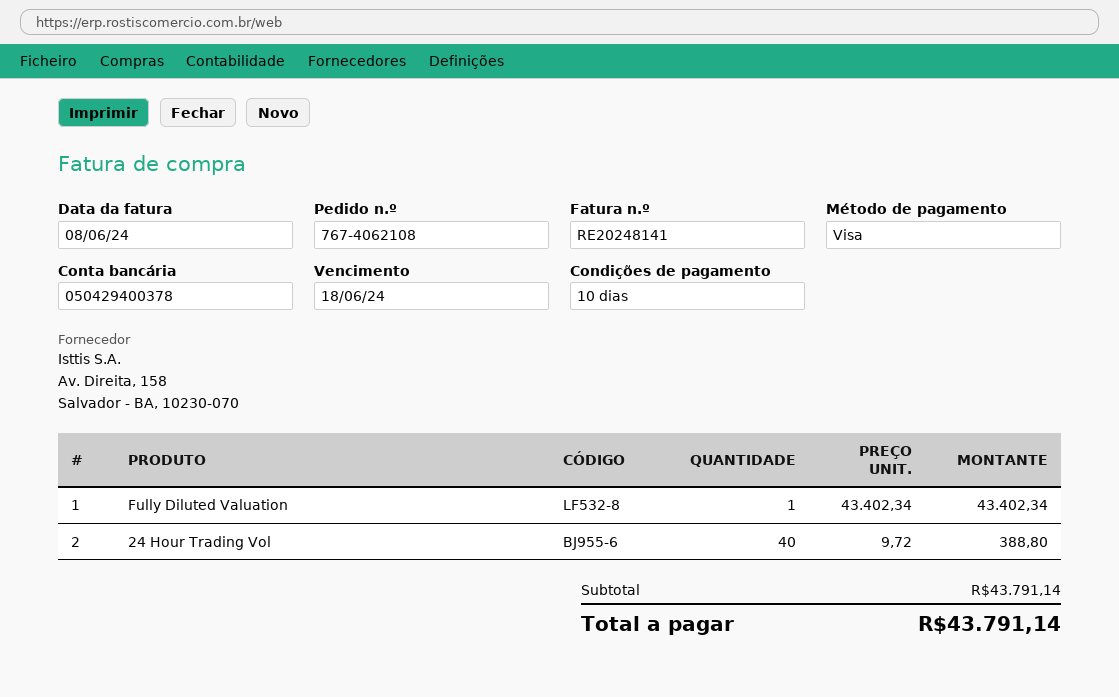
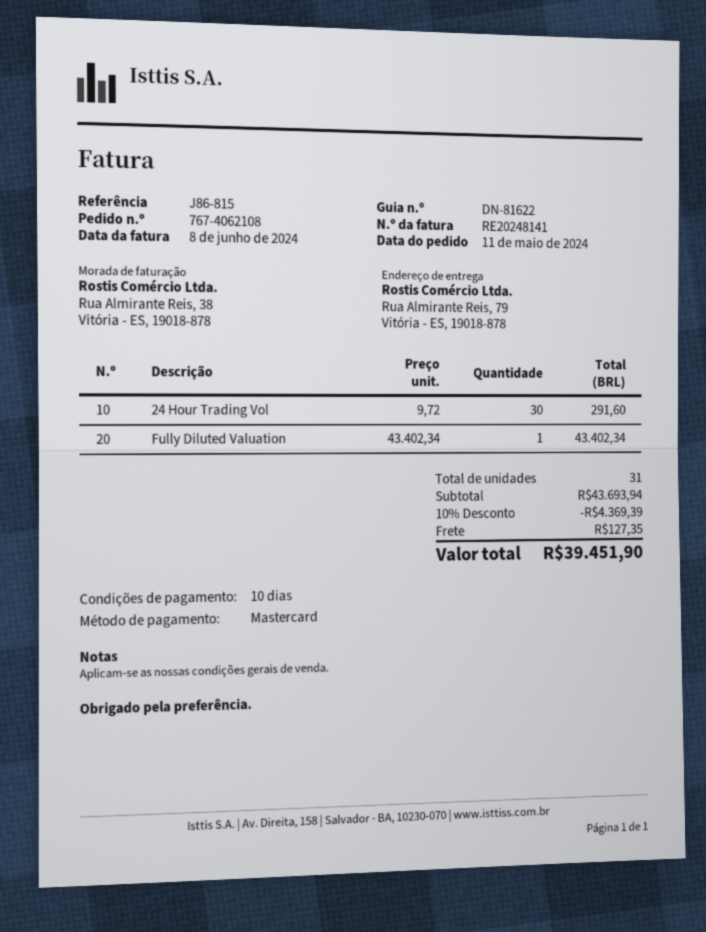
payment method: Visa -> Mastercard
24 Hour Trading Vol: 40 x 9.72 = 388.80 -> 30 x 9.72 = 291.60
subtotal: 43791.14 -> 43693.94
discount: none -> 10% = 4369.39
shipping: none -> 127.35
total: 43791.14 -> 39451.90

